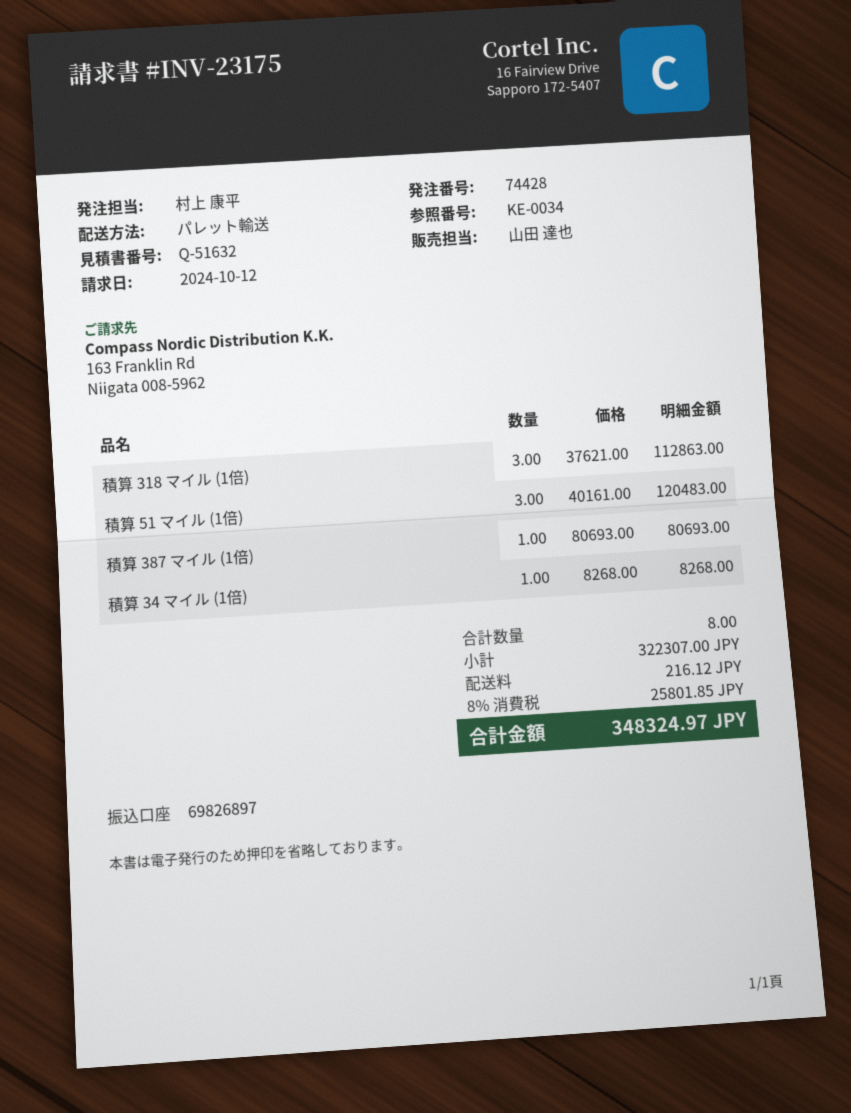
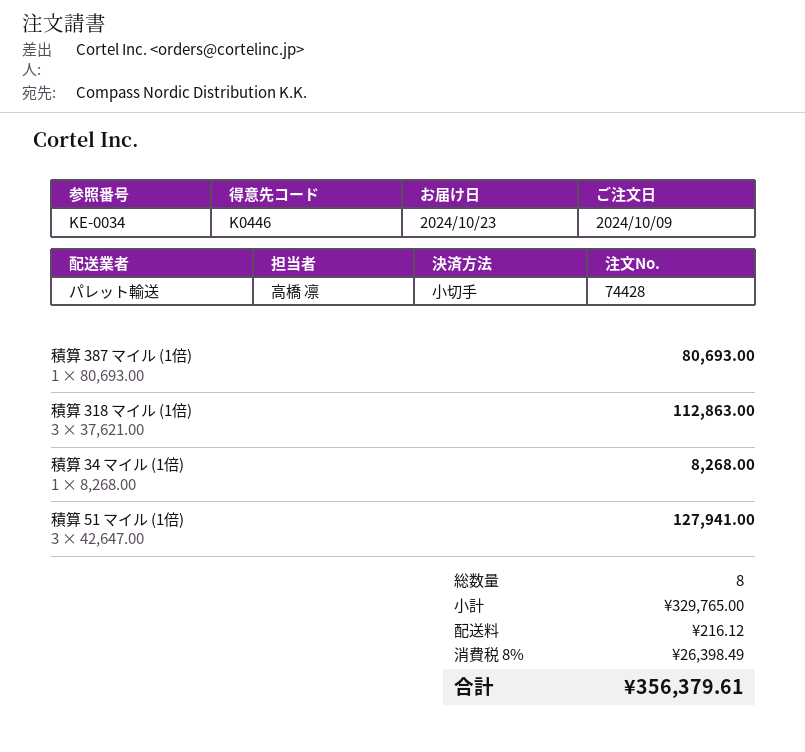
sales rep: 山田 達也 -> 高橋 凛
積算 51 マイル (1倍): 3 x 40161.00 = 120483.00 -> 3 x 42647.00 = 127941.00
subtotal: 322307.00 -> 329765.00
tax: 8% = 25801.85 -> 8% = 26398.49
total: 348324.97 -> 356379.61

